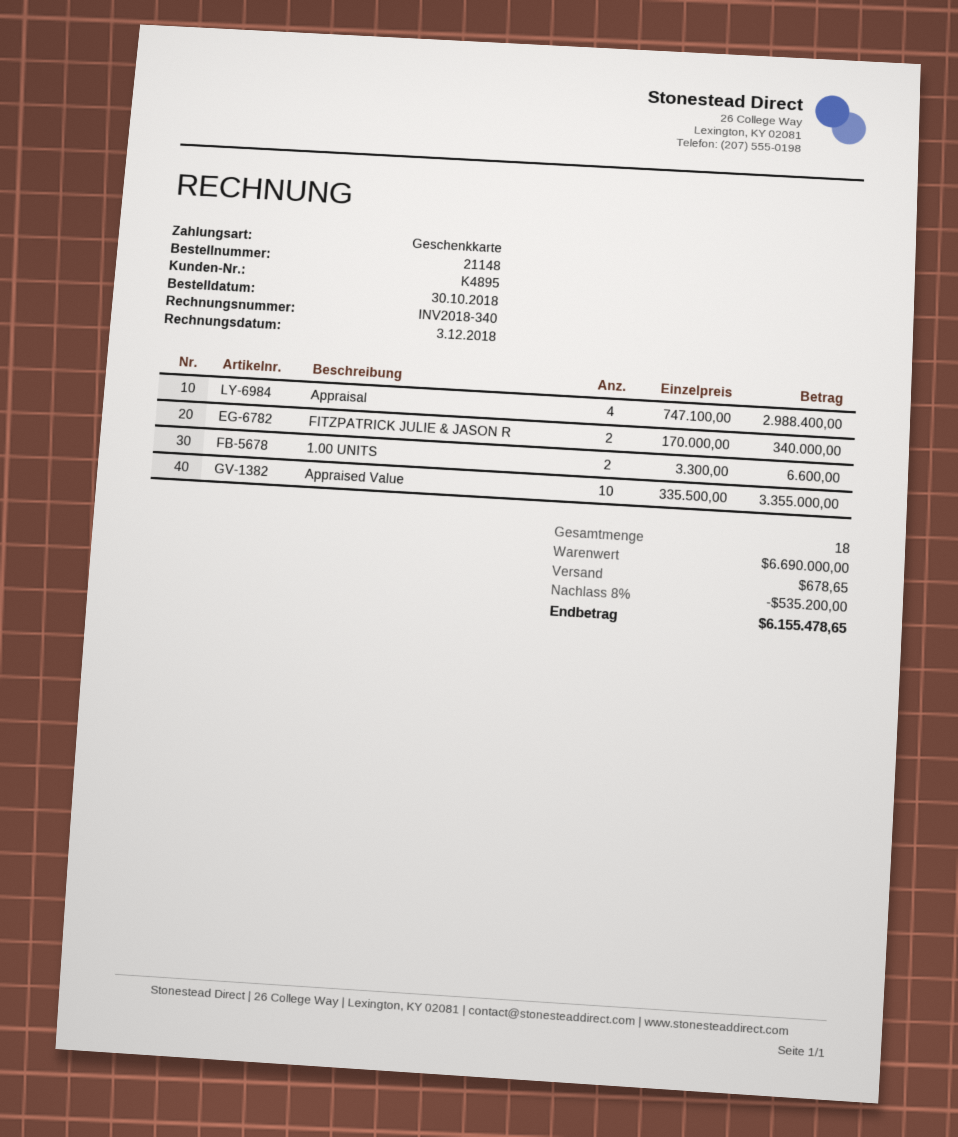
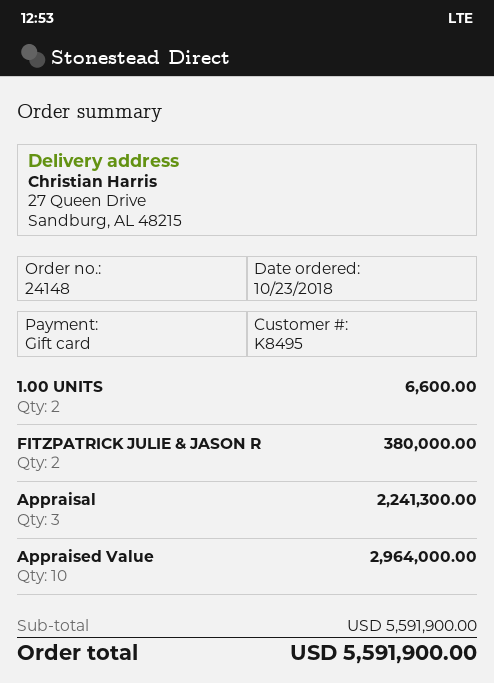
order number: 21148 -> 24148
order date: 2018-10-30 -> 2018-10-23
customer number: K4895 -> K8495
Appraisal: 4 for 2988400.00 -> 3 for 2241300.00
FITZPATRICK JULIE & JASON R: 2 for 340000.00 -> 2 for 380000.00
Appraised Value: 10 for 3355000.00 -> 10 for 2964000.00
subtotal: 6690000.00 -> 5591900.00
discount: 8% = 535200.00 -> none
shipping: 678.65 -> none
total: 6155478.65 -> 5591900.00

